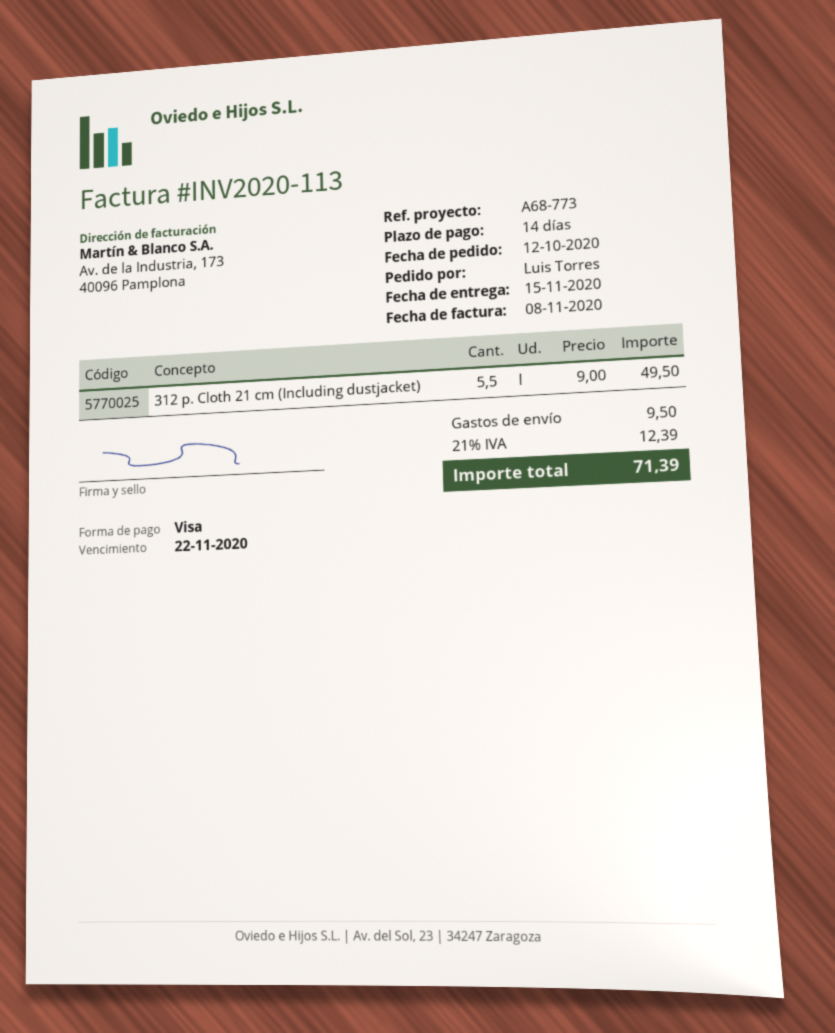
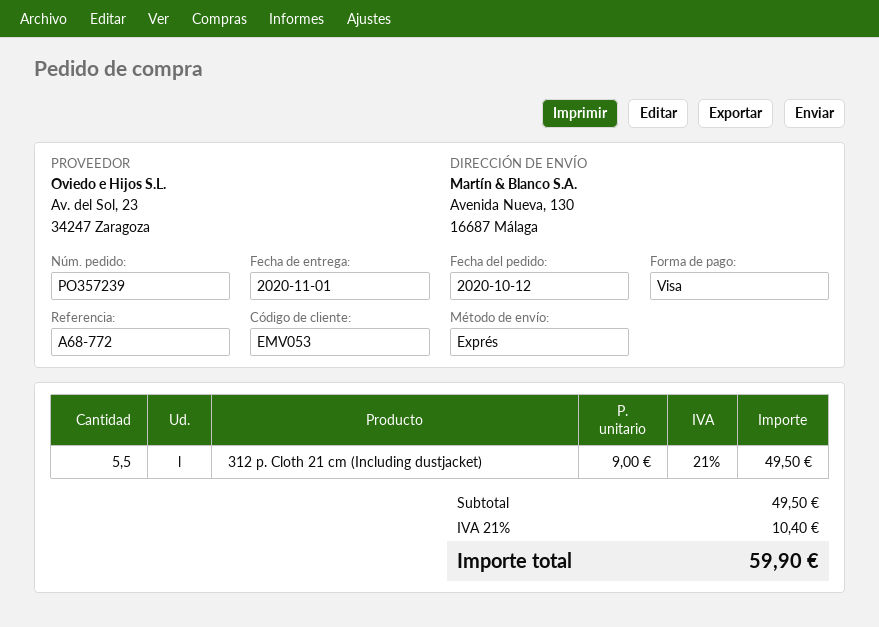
delivery date: 2020-11-15 -> 2020-11-01
reference: A68-773 -> A68-772
shipping: 9.50 -> none
tax: 21% = 12.39 -> 21% = 10.40
total: 71.39 -> 59.90

